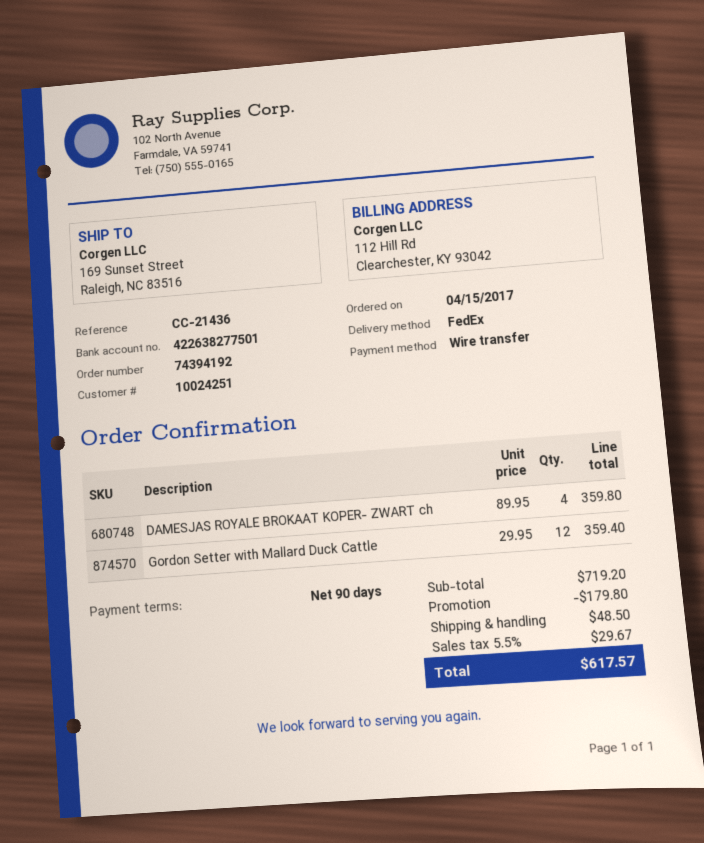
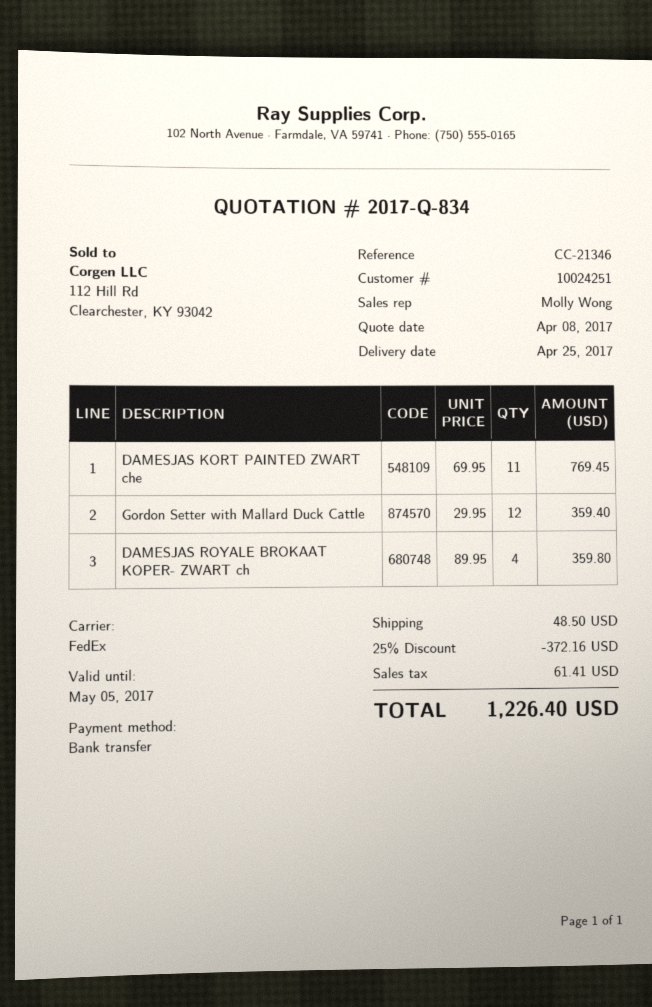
reference: CC-21436 -> CC-21346
DAMESJAS KORT PAINTED ZWART che: none -> 11 x 69.95 = 769.45
discount: 179.80 -> 372.16
tax: 29.67 -> 61.41
total: 617.57 -> 1226.40

